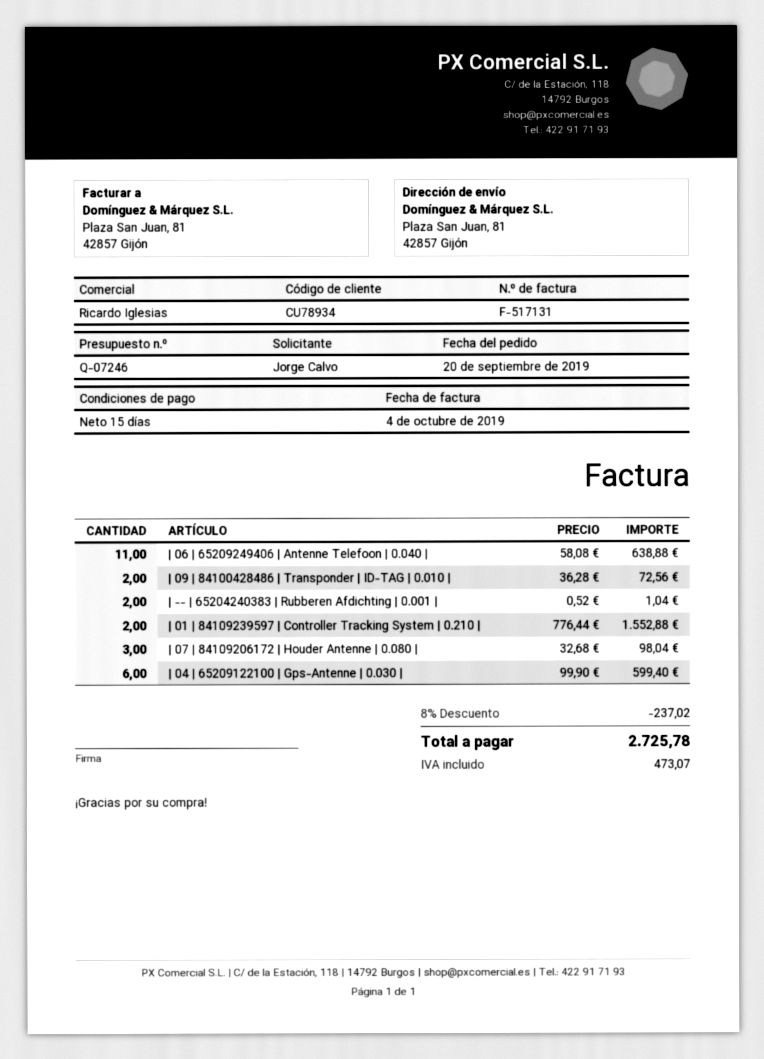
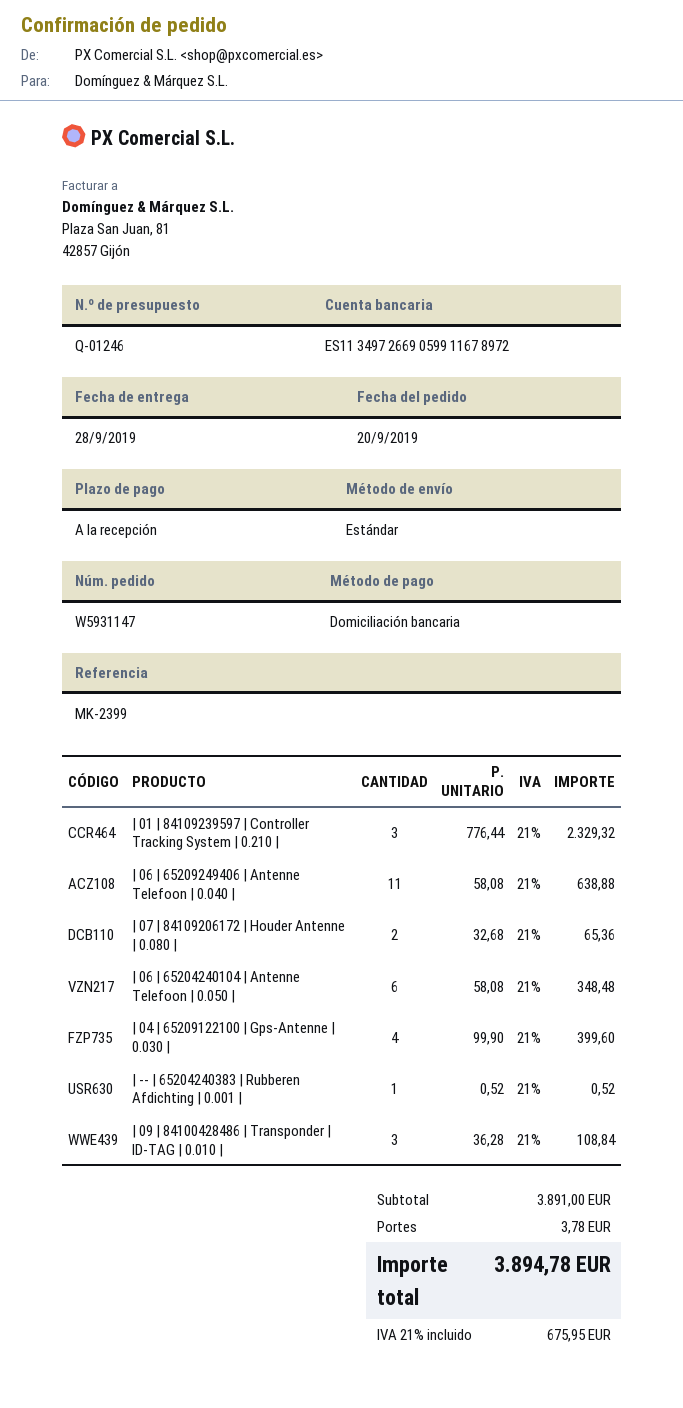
quote number: Q-07246 -> Q-01246
payment terms: 15 days -> on receipt
| 09 | 84100428486 | Transponder | ID-TAG | 0.010 |: 2 x 36.28 = 72.56 -> 3 x 36.28 = 108.84
| -- | 65204240383 | Rubberen Afdichting | 0.001 |: 2 x 0.52 = 1.04 -> 1 x 0.52 = 0.52
| 01 | 84109239597 | Controller Tracking System | 0.210 |: 2 x 776.44 = 1552.88 -> 3 x 776.44 = 2329.32
| 07 | 84109206172 | Houder Antenne | 0.080 |: 3 x 32.68 = 98.04 -> 2 x 32.68 = 65.36
| 04 | 65209122100 | Gps-Antenne | 0.030 |: 6 x 99.90 = 599.40 -> 4 x 99.90 = 399.60
| 06 | 65204240104 | Antenne Telefoon | 0.050 |: none -> 6 x 58.08 = 348.48
discount: 8% = 237.02 -> none
shipping: none -> 3.78
tax: 473.07 -> 675.95
total: 2725.78 -> 3894.78

